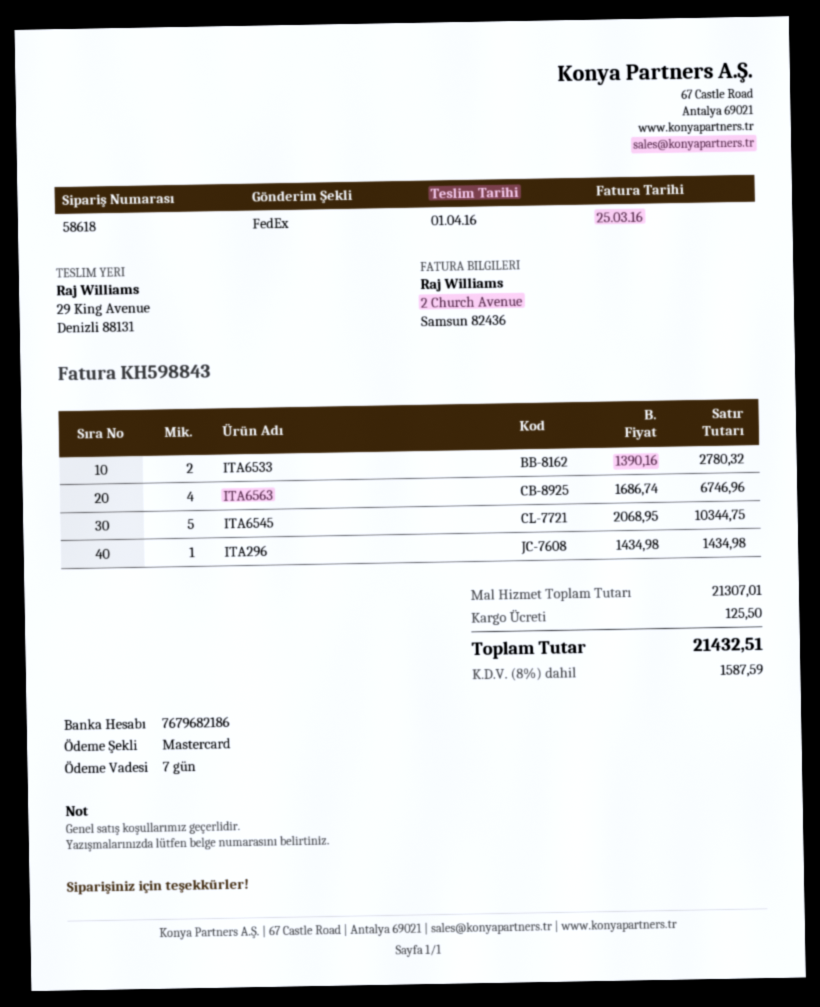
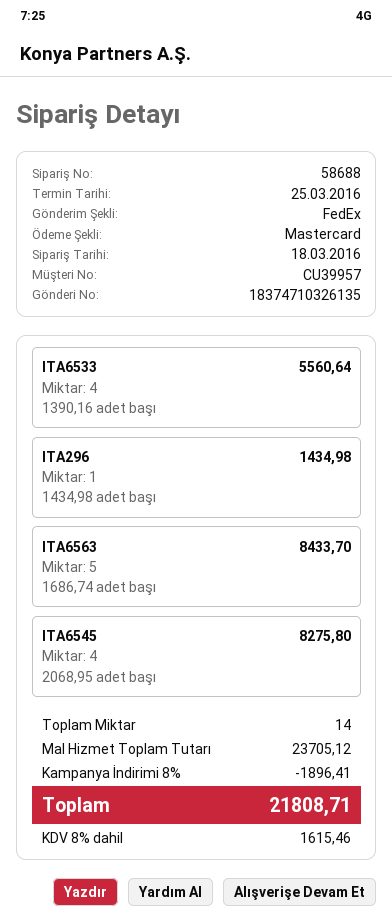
order number: 58618 -> 58688
delivery date: 2016-04-01 -> 2016-03-25
ITA6533: 2 x 1390.16 = 2780.32 -> 4 x 1390.16 = 5560.64
ITA6563: 4 x 1686.74 = 6746.96 -> 5 x 1686.74 = 8433.70
ITA6545: 5 x 2068.95 = 10344.75 -> 4 x 2068.95 = 8275.80
subtotal: 21307.01 -> 23705.12
discount: none -> 8% = 1896.41
shipping: 125.50 -> none
tax: 8% = 1587.59 -> 8% = 1615.46
total: 21432.51 -> 21808.71

